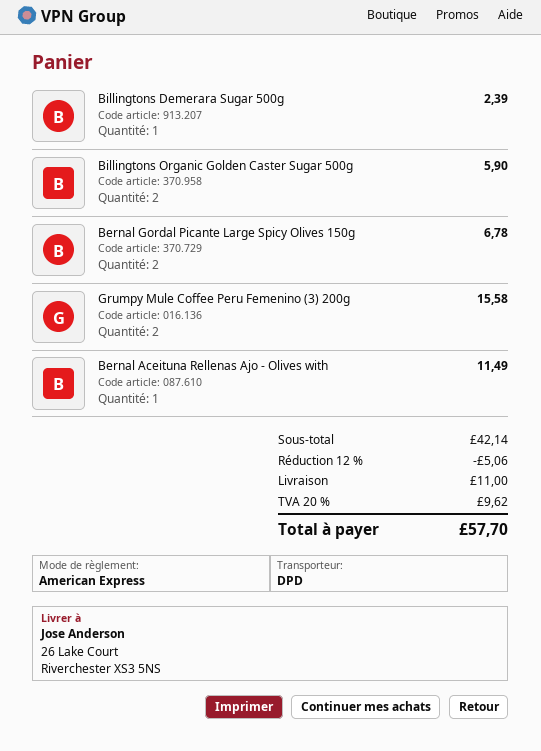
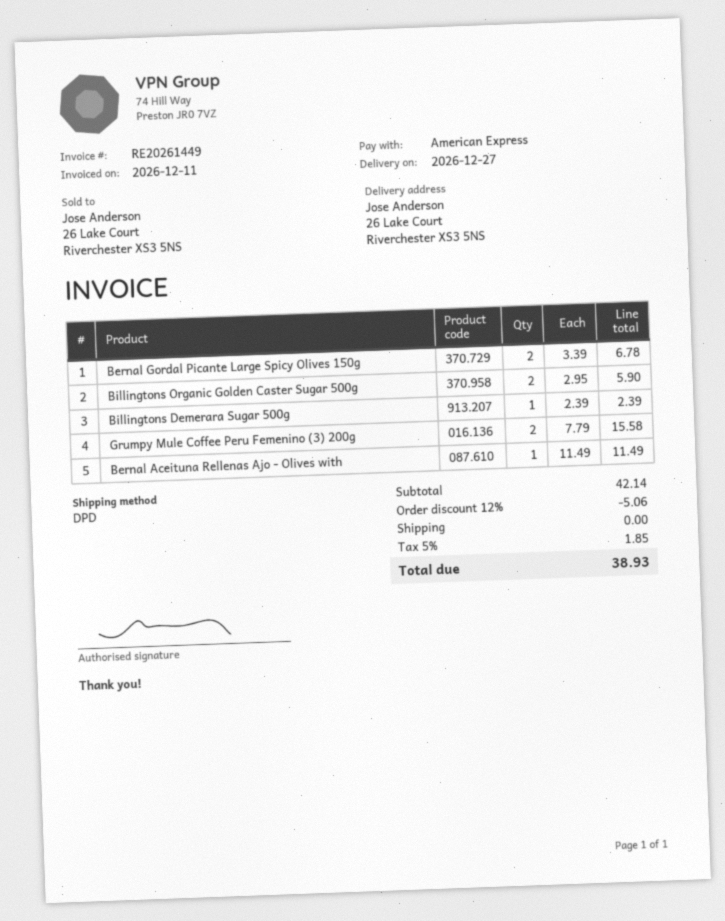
shipping: 11.00 -> 0.00
tax: 20% = 9.62 -> 5% = 1.85
total: 57.70 -> 38.93

